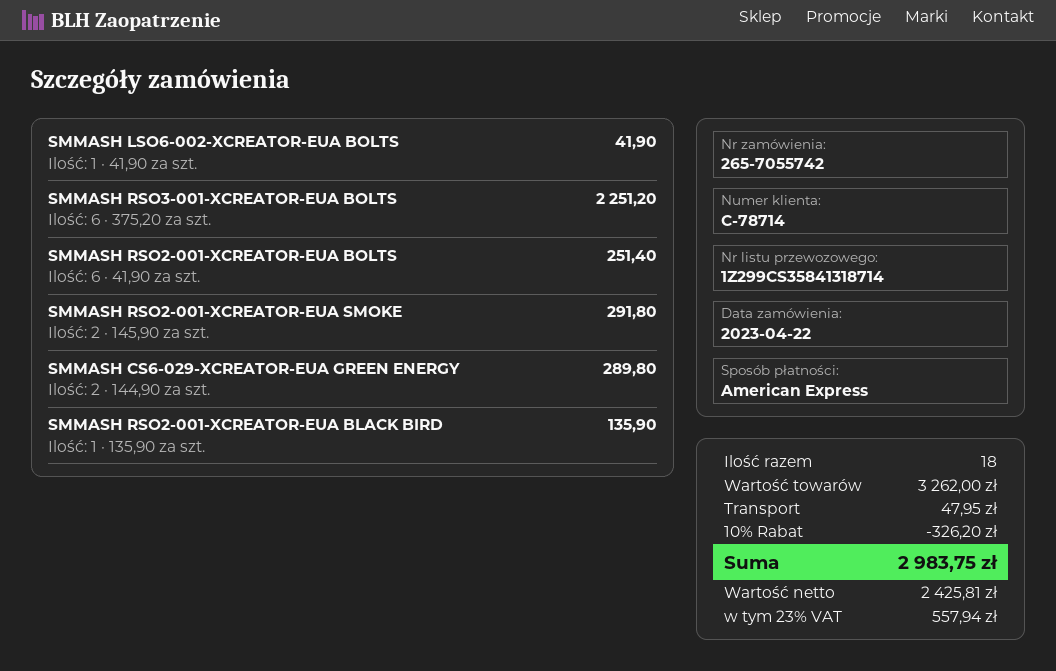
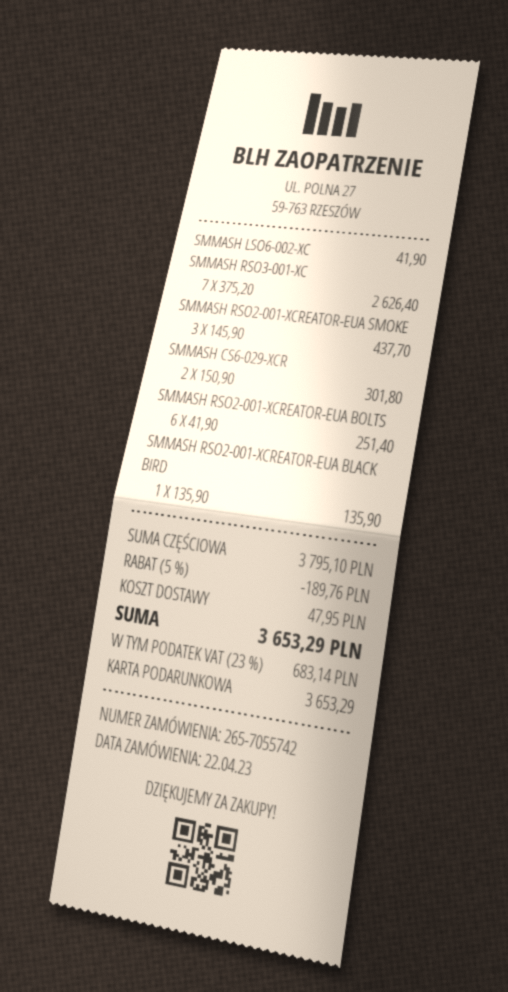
payment method: American Express -> gift card
SMMASH RSO3-001-XCREATOR-EUA BOLTS: 6 x 375.20 = 2251.20 -> 7 x 375.20 = 2626.40
SMMASH RSO2-001-XCREATOR-EUA SMOKE: 2 x 145.90 = 291.80 -> 3 x 145.90 = 437.70
SMMASH CS6-029-XCREATOR-EUA GREEN ENERGY: 2 x 144.90 = 289.80 -> 2 x 150.90 = 301.80
subtotal: 3262.00 -> 3795.10
discount: 10% = 326.20 -> 5% = 189.76
tax: 23% = 557.94 -> 23% = 683.14
total: 2983.75 -> 3653.29

